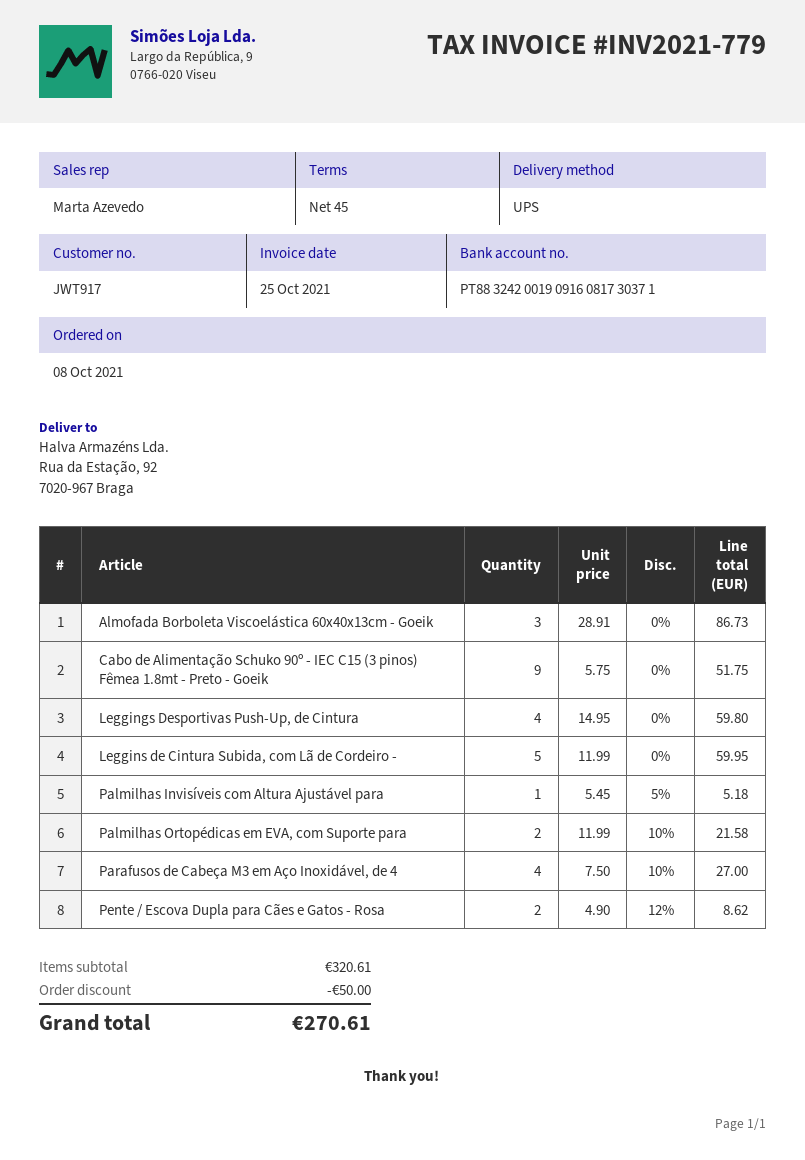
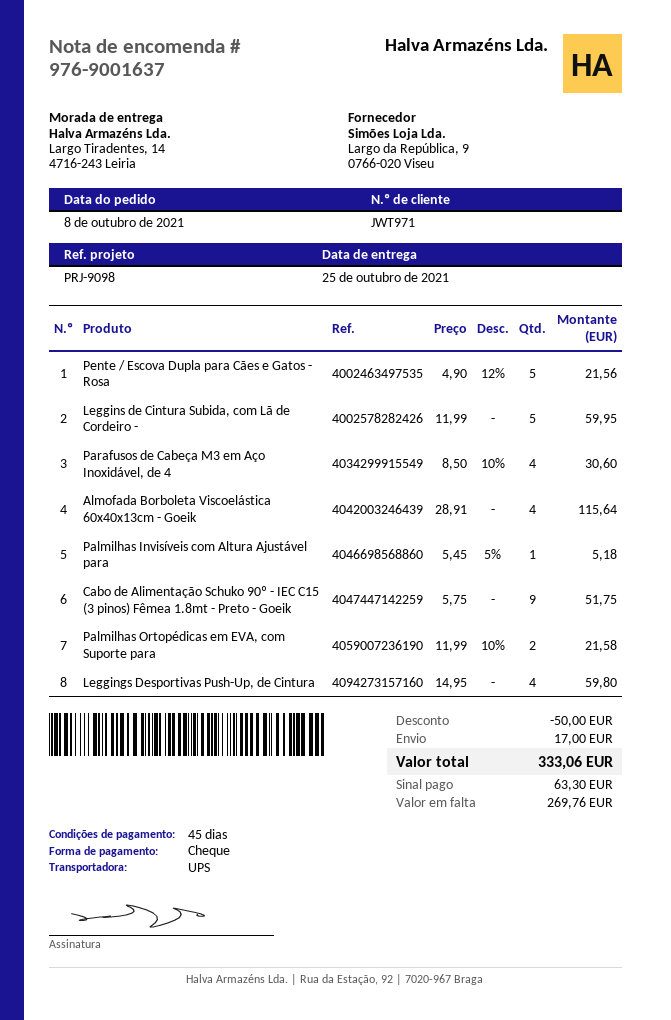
customer number: JWT917 -> JWT971
ship to: Rua da Estação, 92, 7020-967 Braga -> Largo Tiradentes, 14, 4716-243 Leiria
Almofada Borboleta Viscoelástica 60x40x13cm - Goeik: 3 x 28.91 = 86.73 -> 4 x 28.91 = 115.64
Parafusos de Cabeça M3 em Aço Inoxidável, de 4: 4 x 7.50 - 10% = 27.00 -> 4 x 8.50 - 10% = 30.60
Pente / Escova Dupla para Cães e Gatos - Rosa: 2 x 4.90 - 12% = 8.62 -> 5 x 4.90 - 12% = 21.56
shipping: none -> 17.00
total: 270.61 -> 333.06

